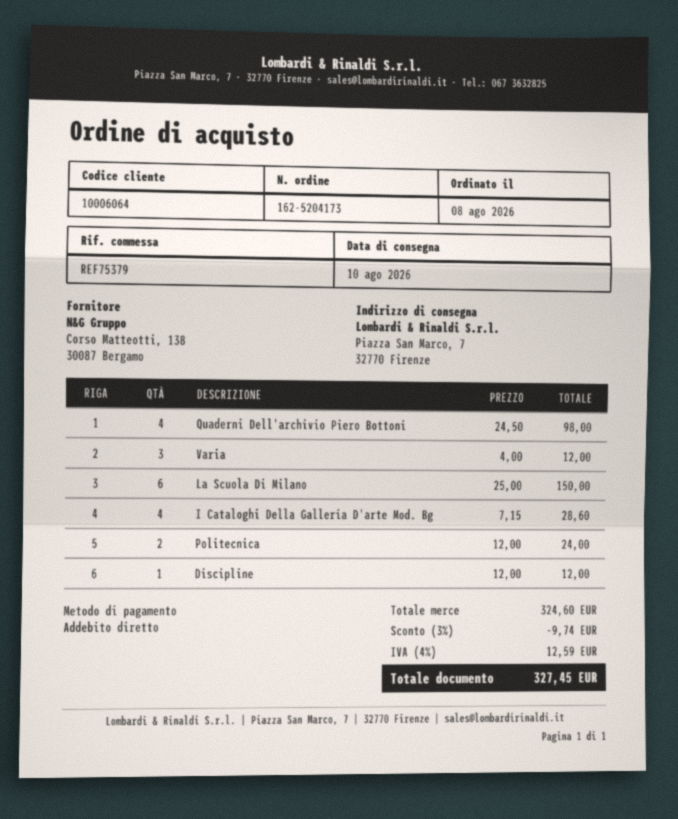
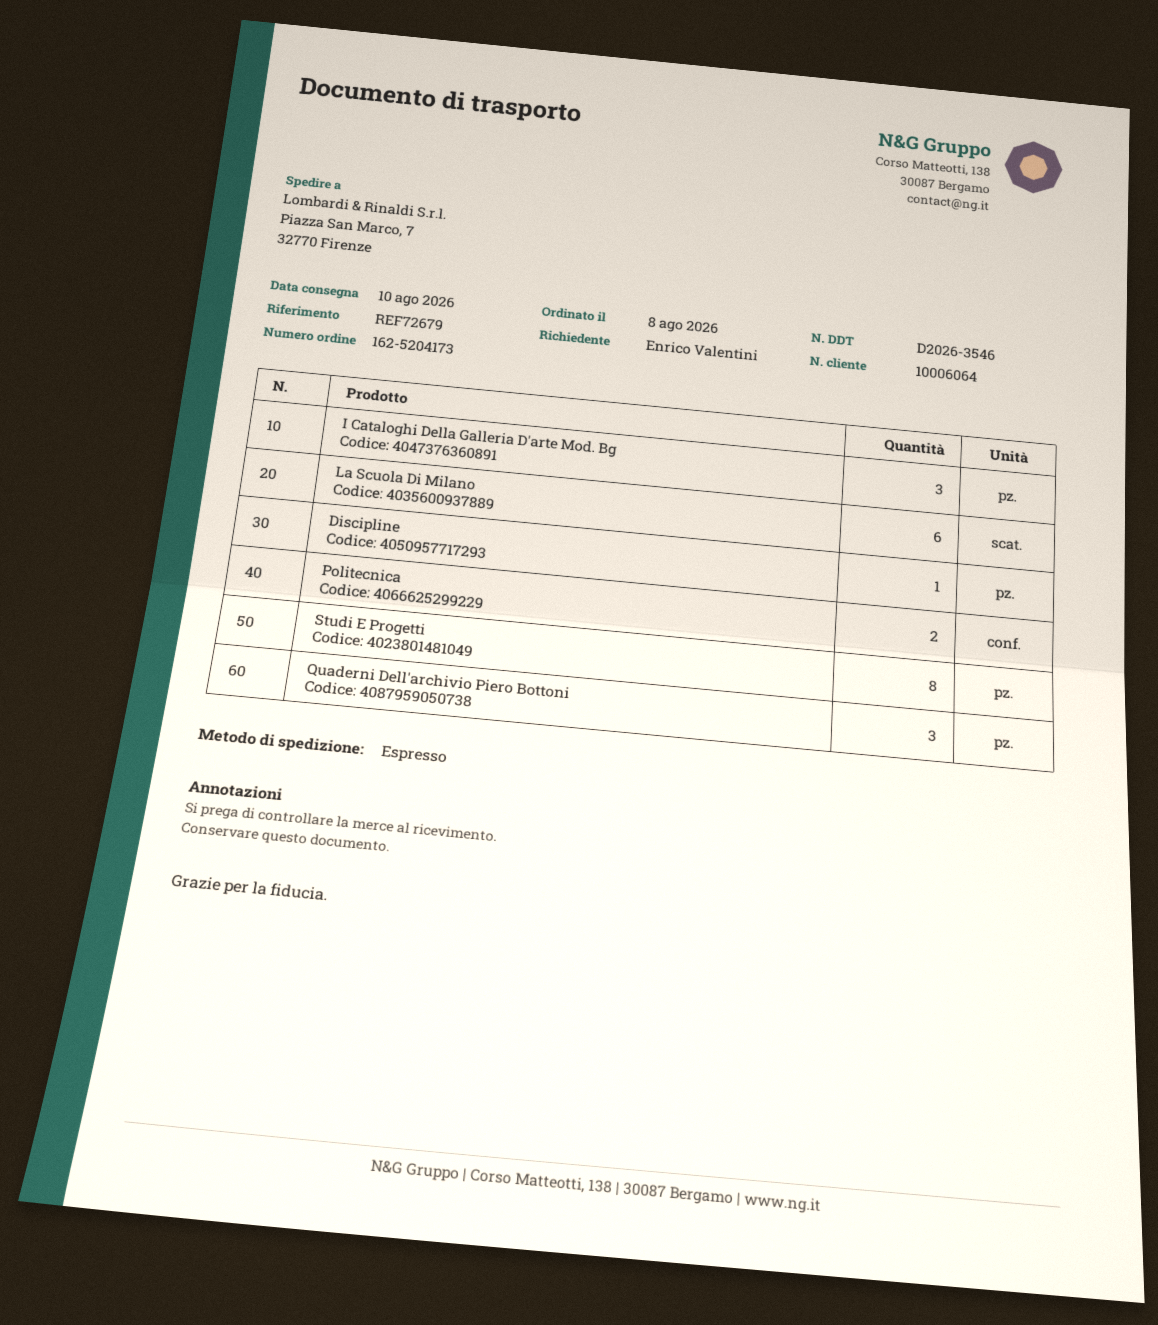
reference: REF75379 -> REF72679
Quaderni Dell'archivio Piero Bottoni: 4 -> 3
Varia: 3 -> none
I Cataloghi Della Galleria D'arte Mod. Bg: 4 -> 3
Studi E Progetti: none -> 8

